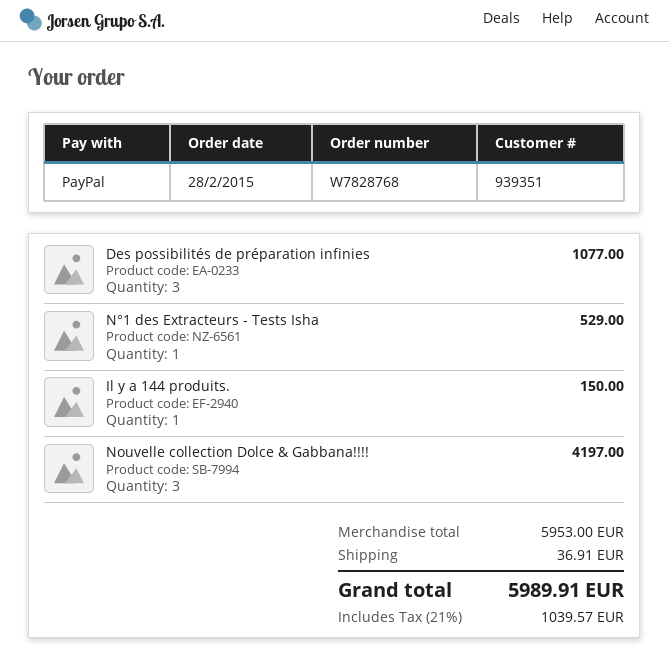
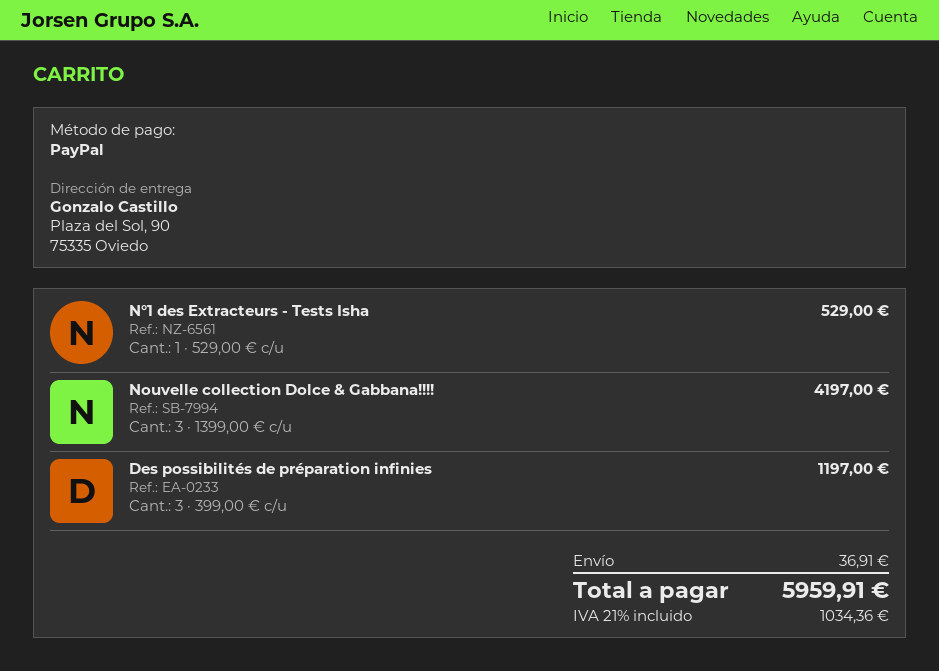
Des possibilités de préparation infinies: 3 for 1077.00 -> 3 for 1197.00
Il y a 144 produits.: 1 for 150.00 -> none
tax: 21% = 1039.57 -> 21% = 1034.36
total: 5989.91 -> 5959.91

